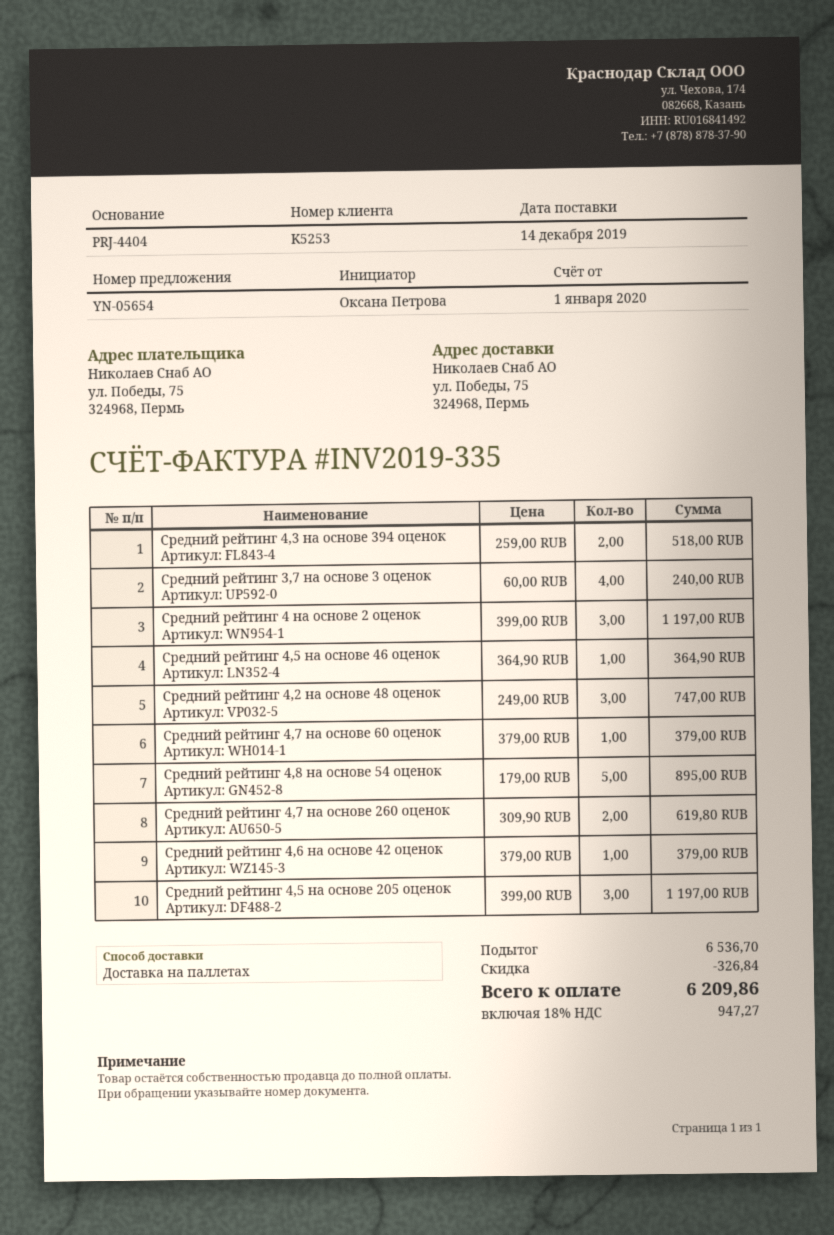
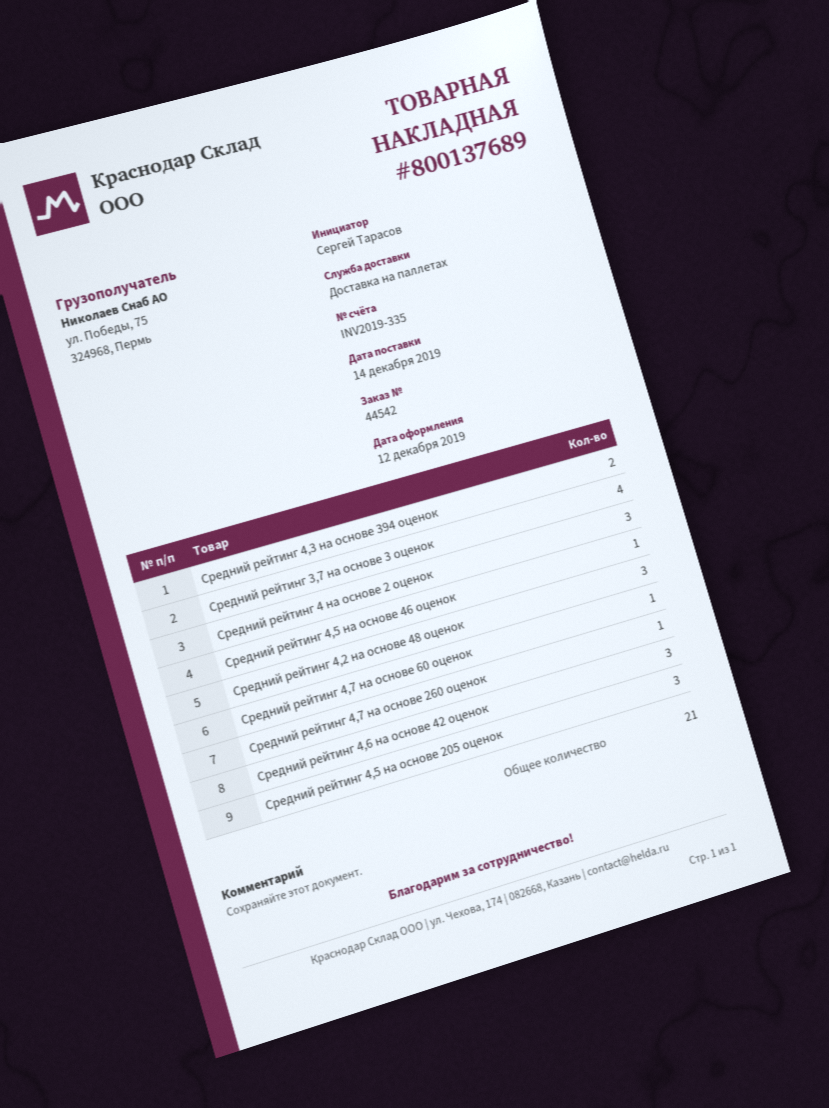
ordered by: Оксана Петрова -> Сергей Тарасов
Средний рейтинг 4,8 на основе 54 оценок: 5 -> none
Средний рейтинг 4,7 на основе 260 оценок: 2 -> 1
Средний рейтинг 4,6 на основе 42 оценок: 1 -> 3

